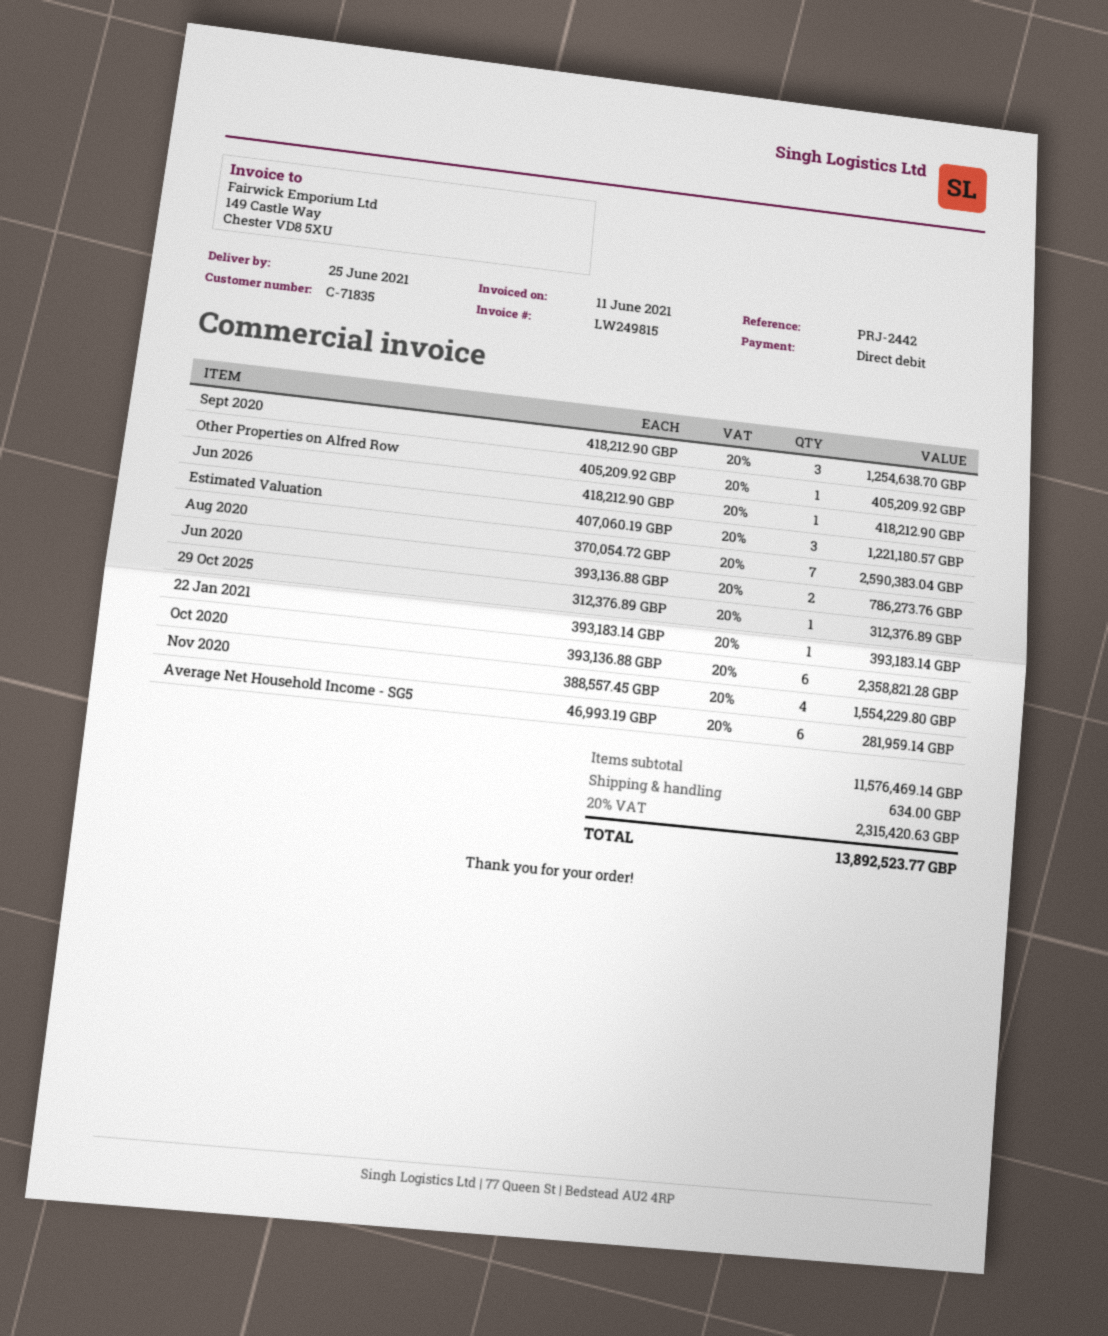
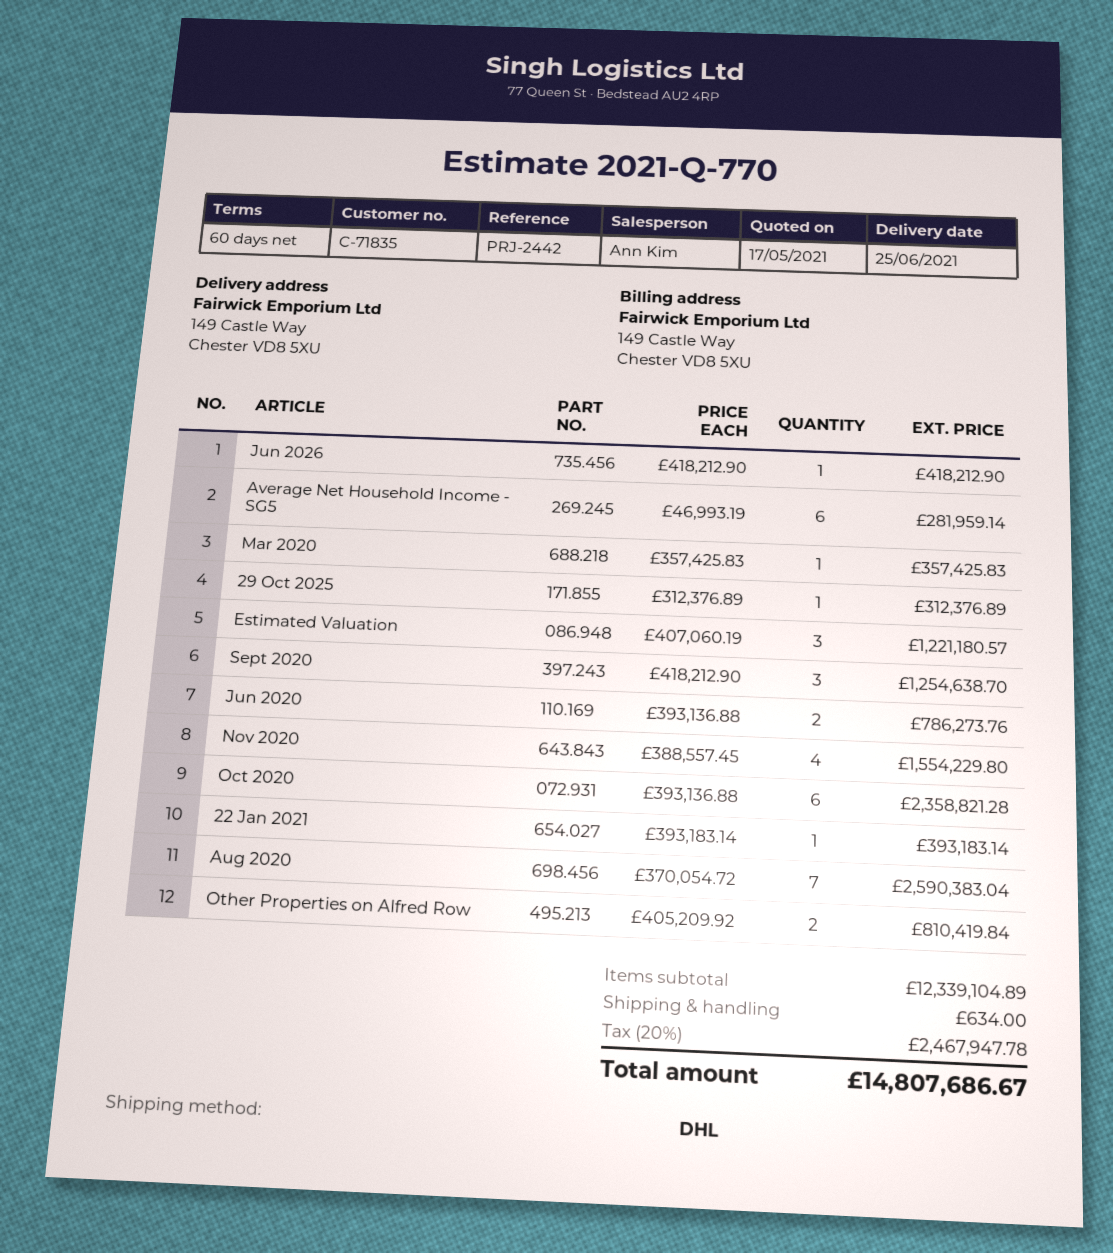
Other Properties on Alfred Row: 1 x 405209.92 = 405209.92 -> 2 x 405209.92 = 810419.84
Mar 2020: none -> 1 x 357425.83 = 357425.83
subtotal: 11576469.14 -> 12339104.89
tax: 20% = 2315420.63 -> 20% = 2467947.78
total: 13892523.77 -> 14807686.67

